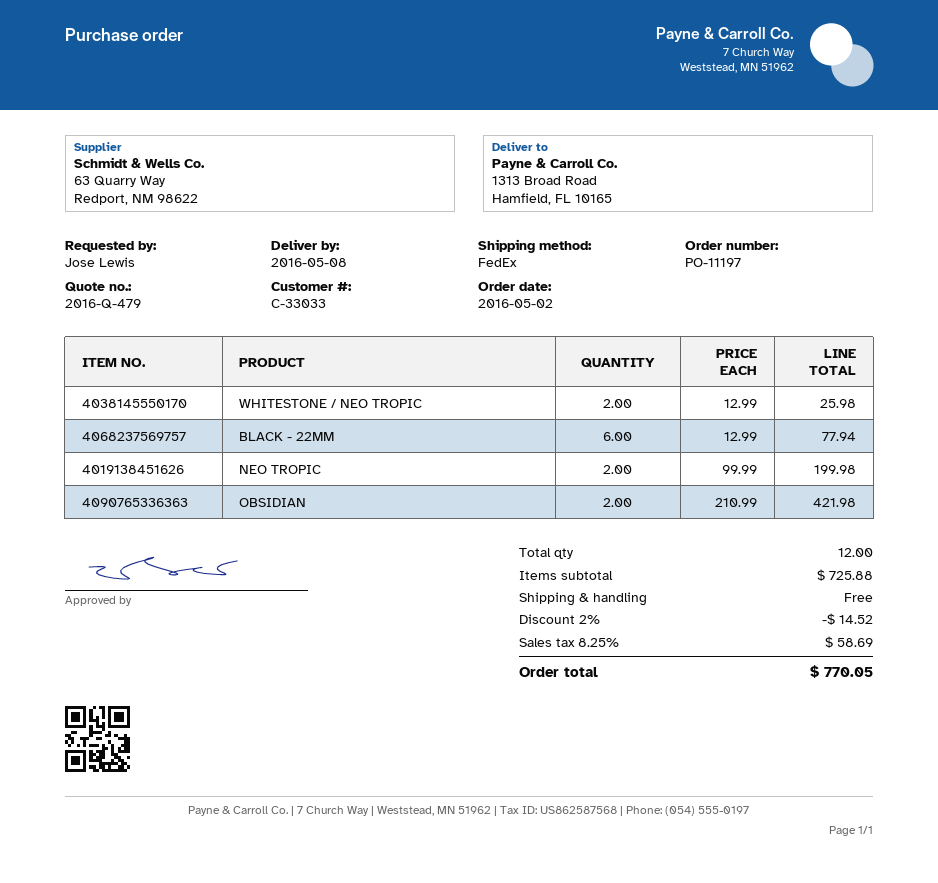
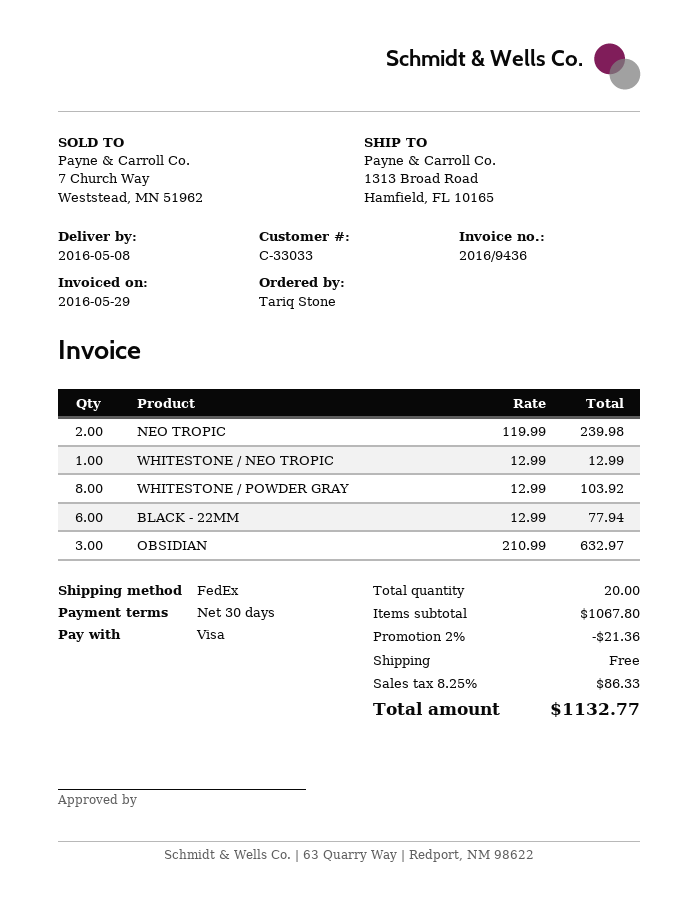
ordered by: Jose Lewis -> Tariq Stone
WHITESTONE / NEO TROPIC: 2 x 12.99 = 25.98 -> 1 x 12.99 = 12.99
NEO TROPIC: 2 x 99.99 = 199.98 -> 2 x 119.99 = 239.98
OBSIDIAN: 2 x 210.99 = 421.98 -> 3 x 210.99 = 632.97
WHITESTONE / POWDER GRAY: none -> 8 x 12.99 = 103.92
total quantity: 12 -> 20
subtotal: 725.88 -> 1067.80
discount: 2% = 14.52 -> 2% = 21.36
tax: 8.25% = 58.69 -> 8.25% = 86.33
total: 770.05 -> 1132.77

